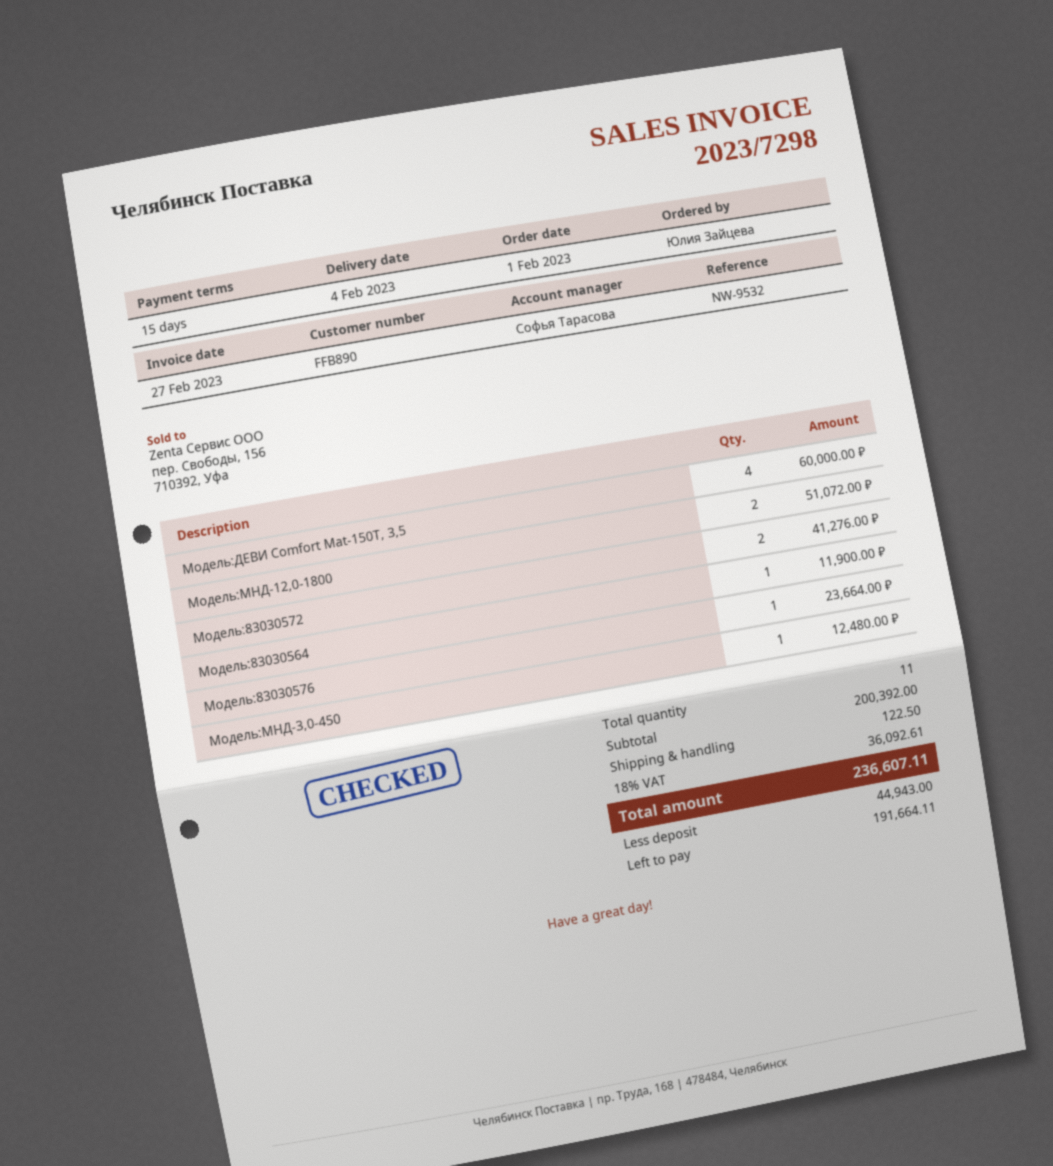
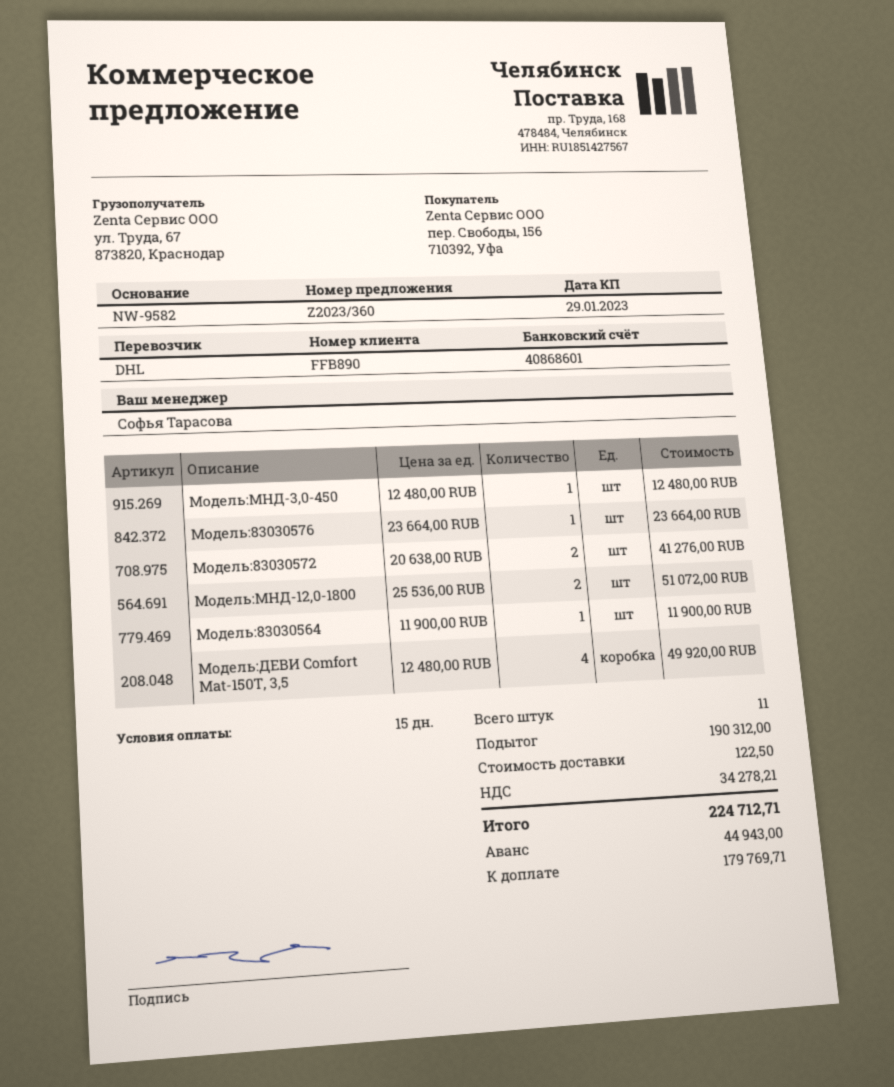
reference: NW-9532 -> NW-9582
Модель:ДЕВИ Comfort Mat-150T, 3,5: 4 for 60000.00 -> 4 for 49920.00
subtotal: 200392.00 -> 190312.00
tax: 36092.61 -> 34278.21
total: 236607.11 -> 224712.71
balance: 191664.11 -> 179769.71

